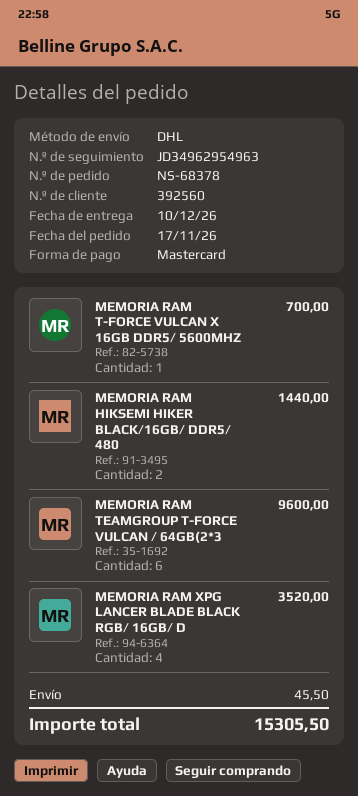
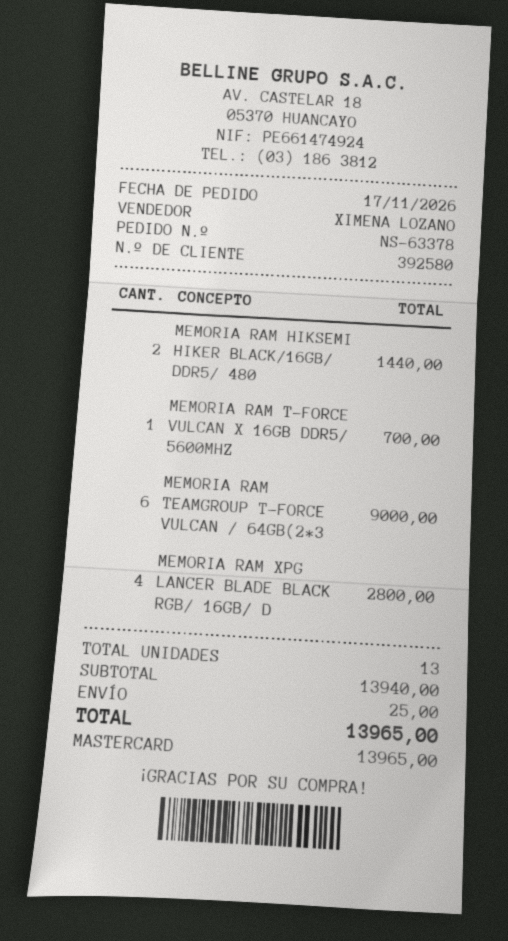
order number: NS-68378 -> NS-63378
customer number: 392560 -> 392580
MEMORIA RAM TEAMGROUP T-FORCE VULCAN / 64GB(2*3: 6 for 9600.00 -> 6 for 9000.00
MEMORIA RAM XPG LANCER BLADE BLACK RGB/ 16GB/ D: 4 for 3520.00 -> 4 for 2800.00
shipping: 45.50 -> 25.00
total: 15305.50 -> 13965.00

